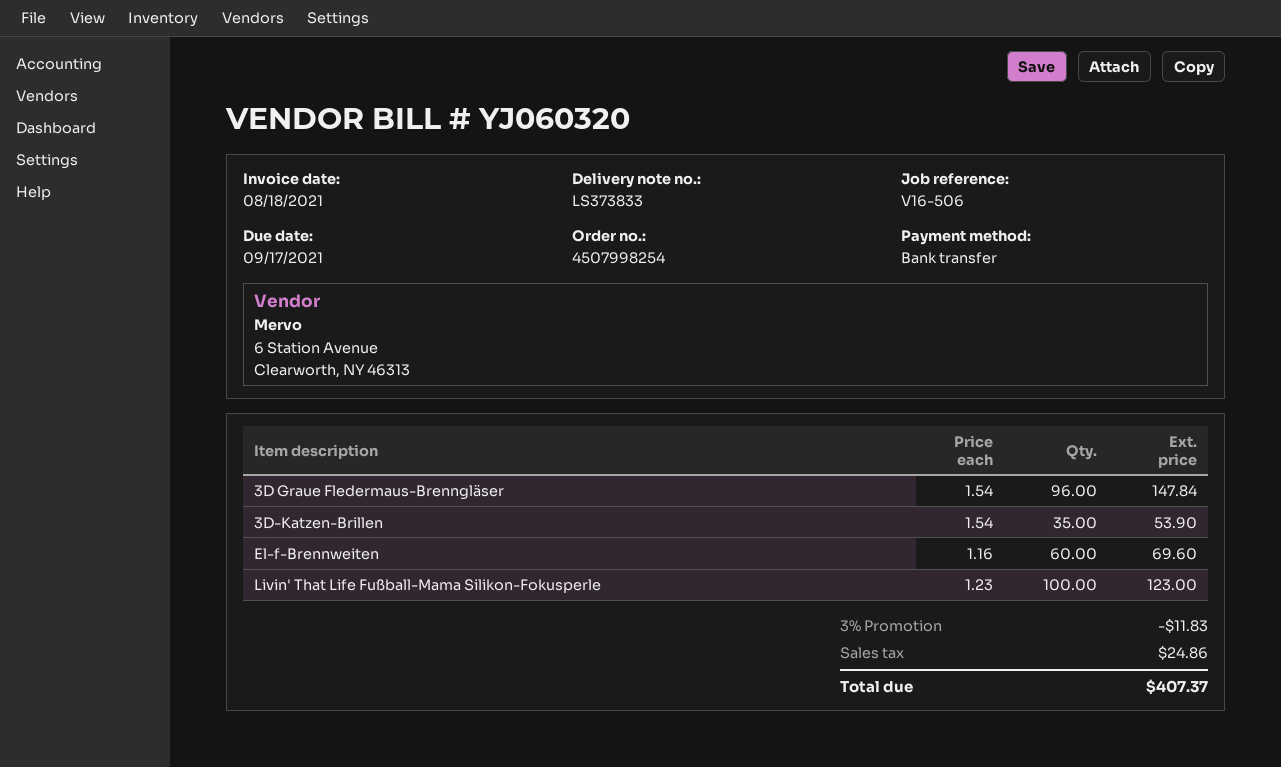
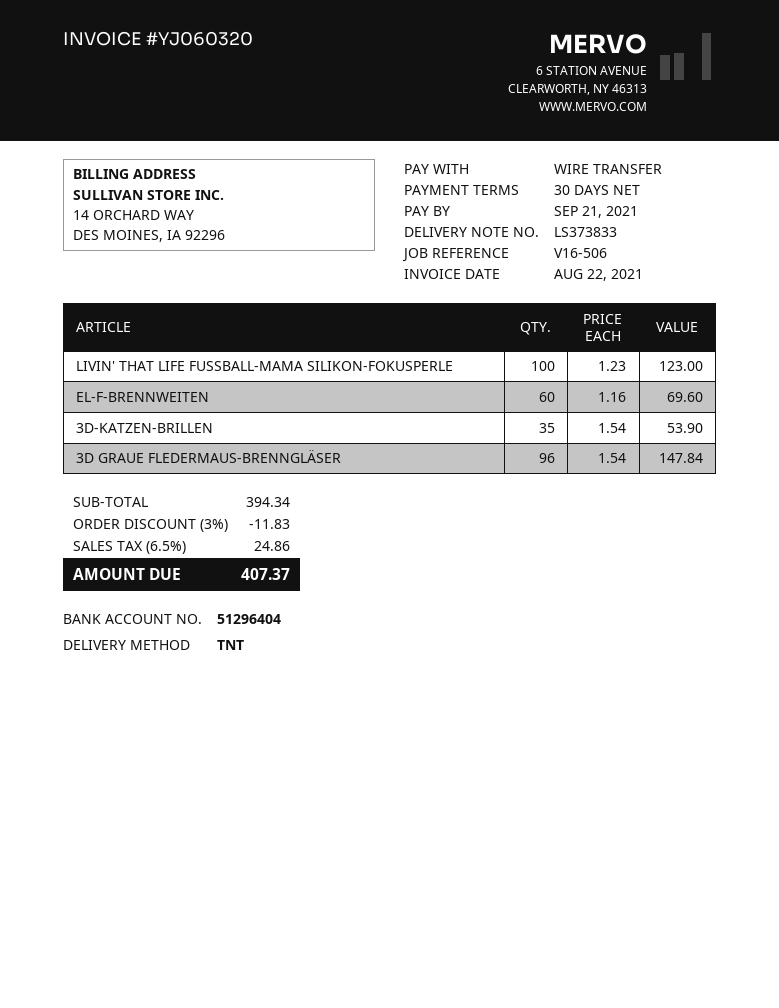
invoice date: 2021-08-18 -> 2021-08-22
due date: 2021-09-17 -> 2021-09-21

